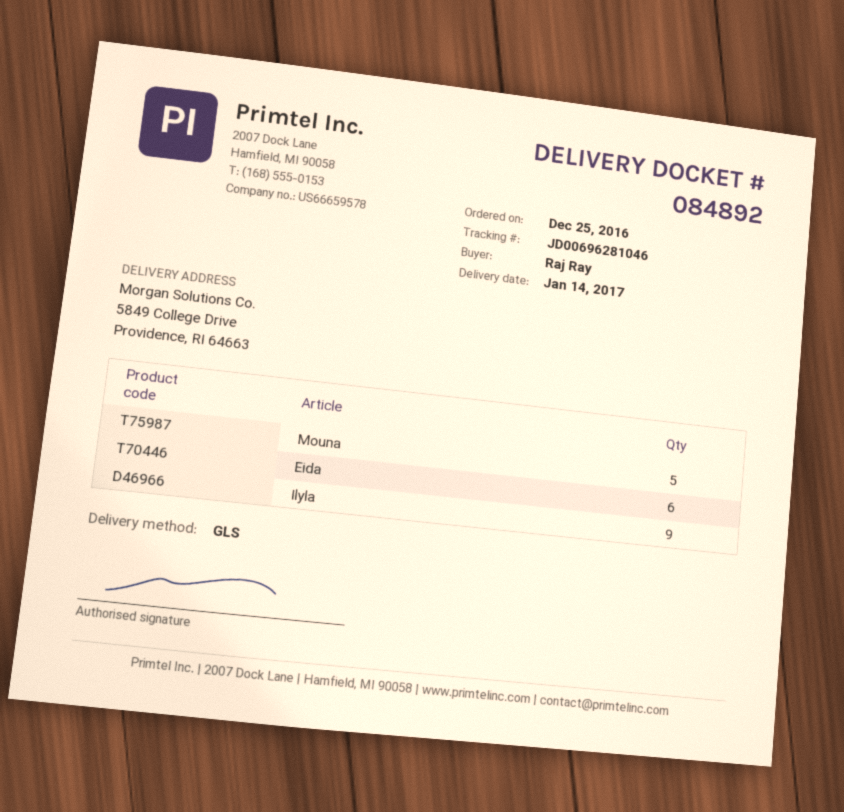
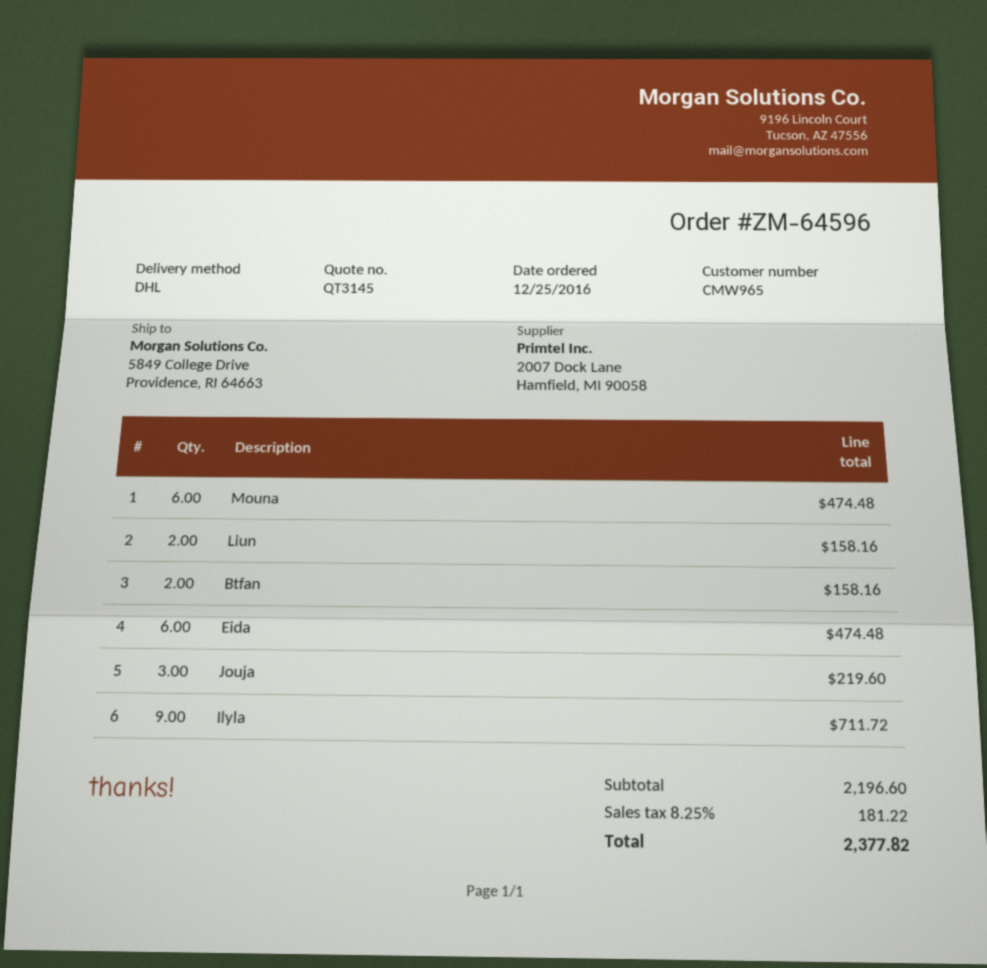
shipping method: GLS -> DHL
Mouna: 5 -> 6
Liun: none -> 2
Btfan: none -> 2
Jouja: none -> 3

